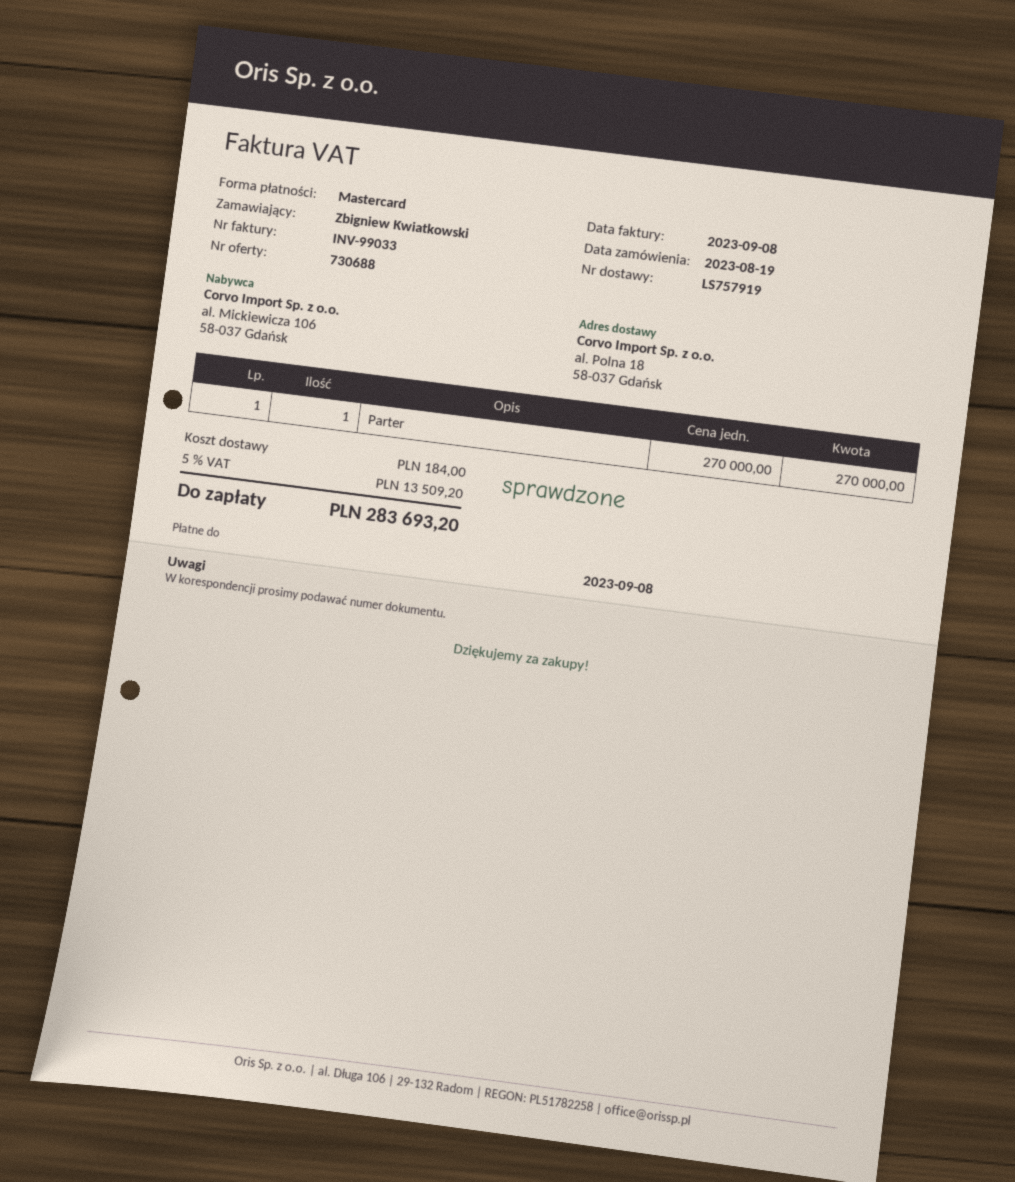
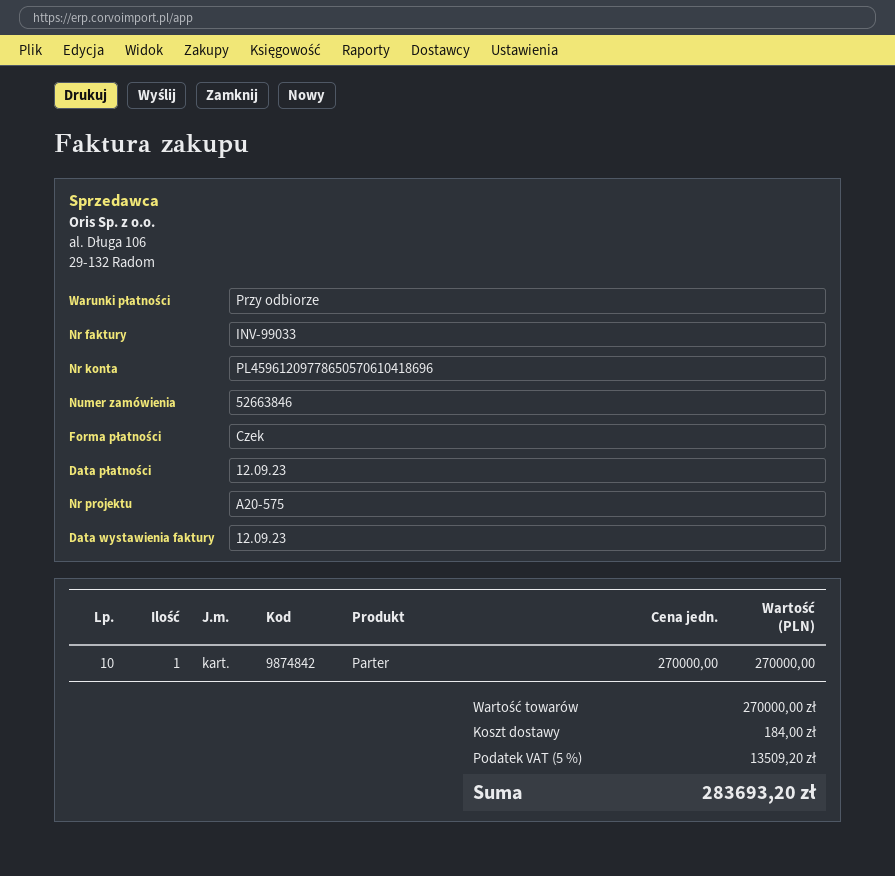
invoice date: 2023-09-08 -> 2023-09-12
due date: 2023-09-08 -> 2023-09-12
payment method: Mastercard -> cheque

